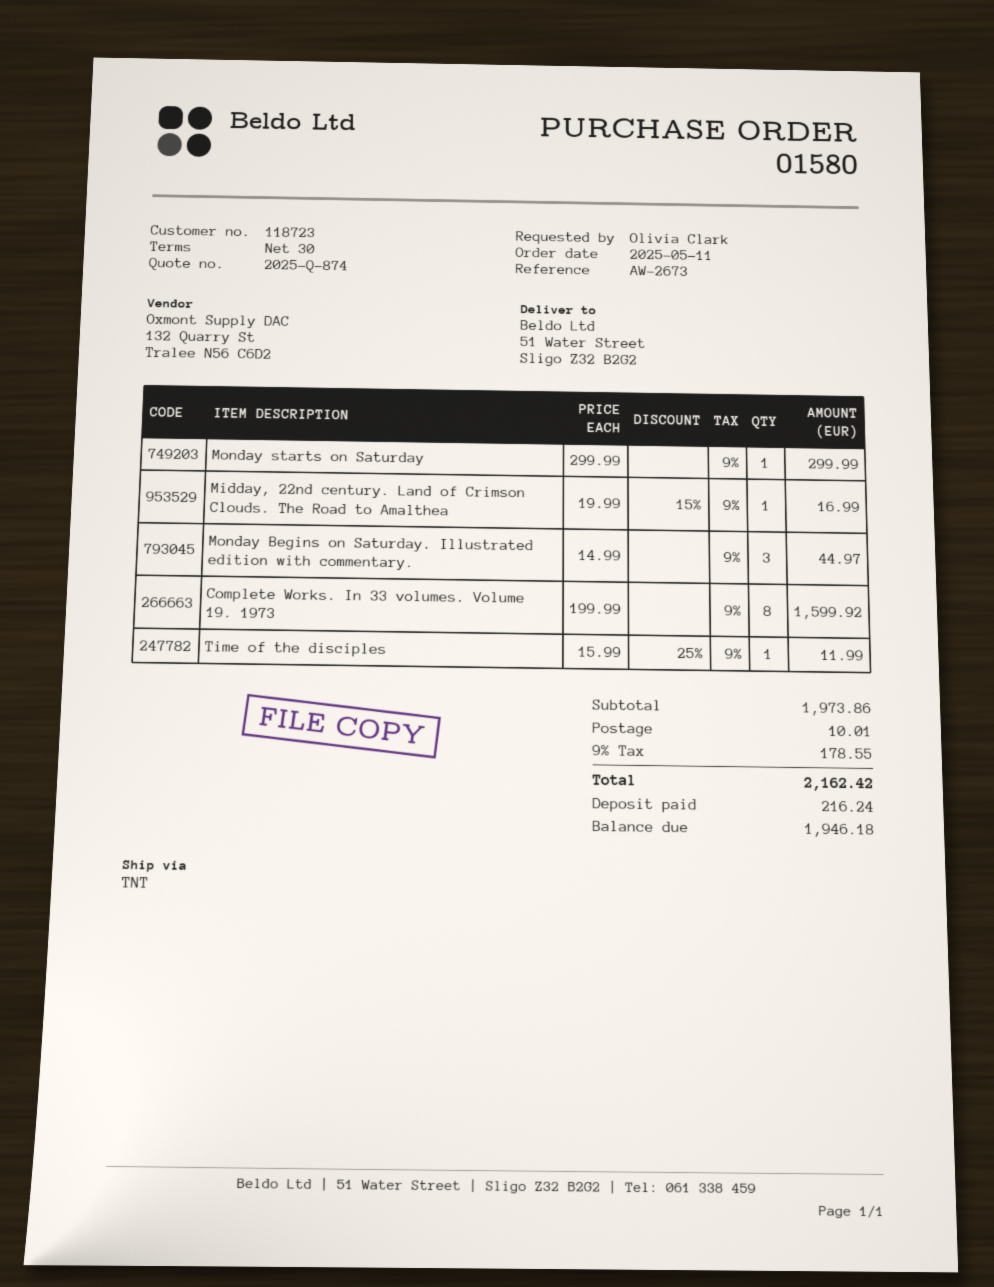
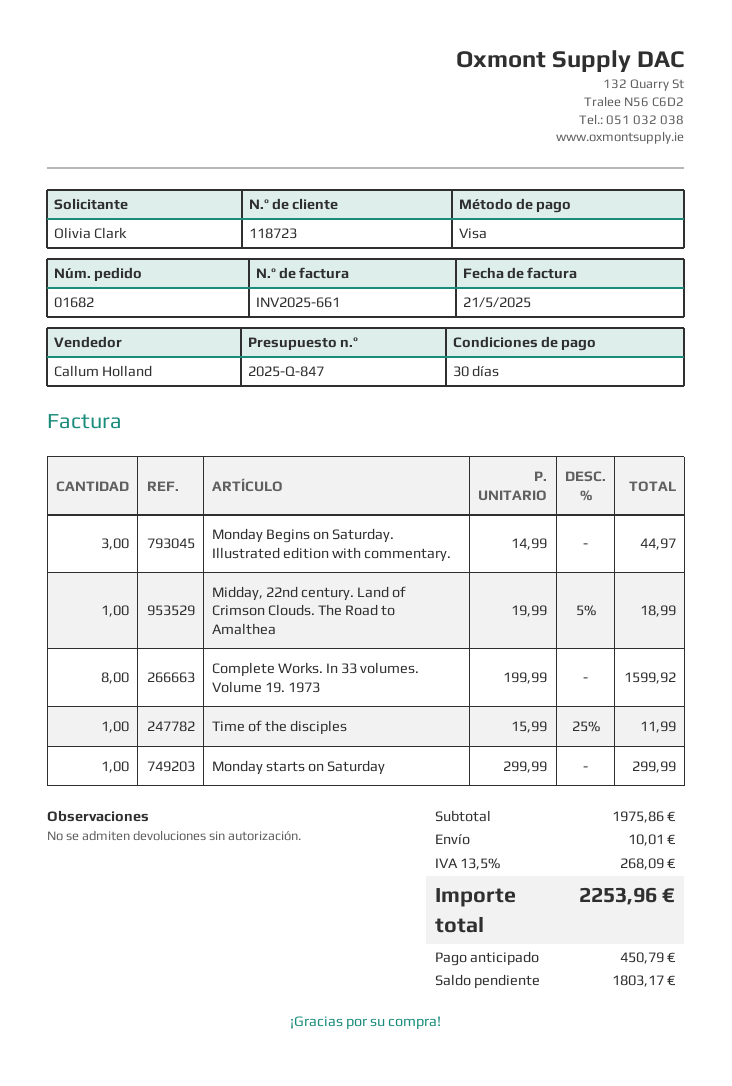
quote number: 2025-Q-874 -> 2025-Q-847
order number: 01580 -> 01682
Midday, 22nd century. Land of Crimson Clouds. The Road to Amalthea: 1 x 19.99 - 15% = 16.99 -> 1 x 19.99 - 5% = 18.99
subtotal: 1973.86 -> 1975.86
tax: 9% = 178.55 -> 13.5% = 268.09
total: 2162.42 -> 2253.96
deposit: 216.24 -> 450.79
balance: 1946.18 -> 1803.17

